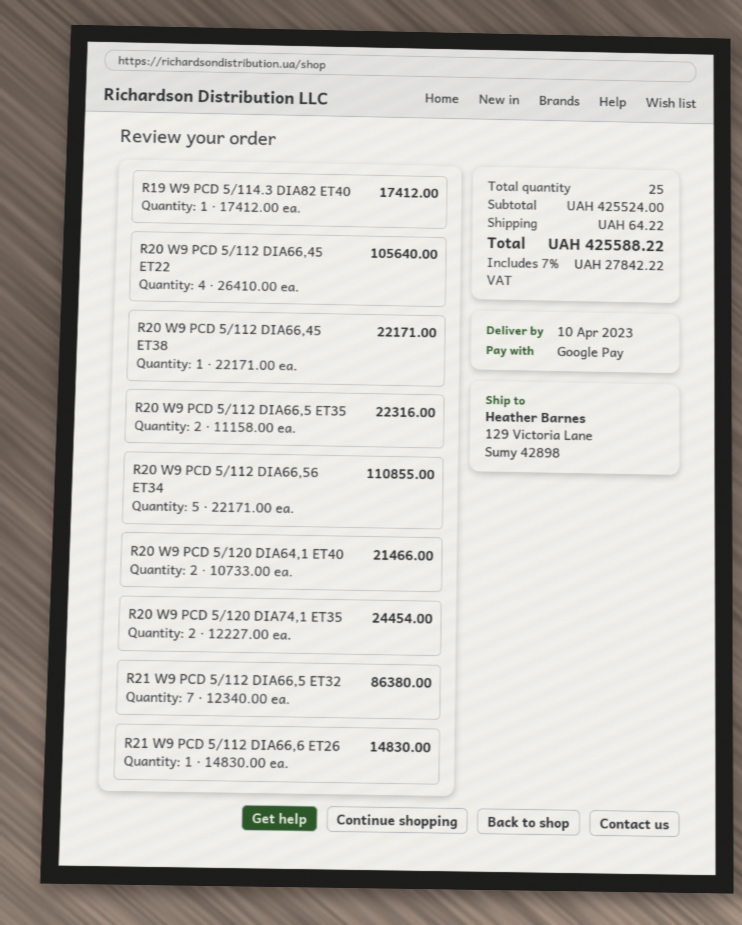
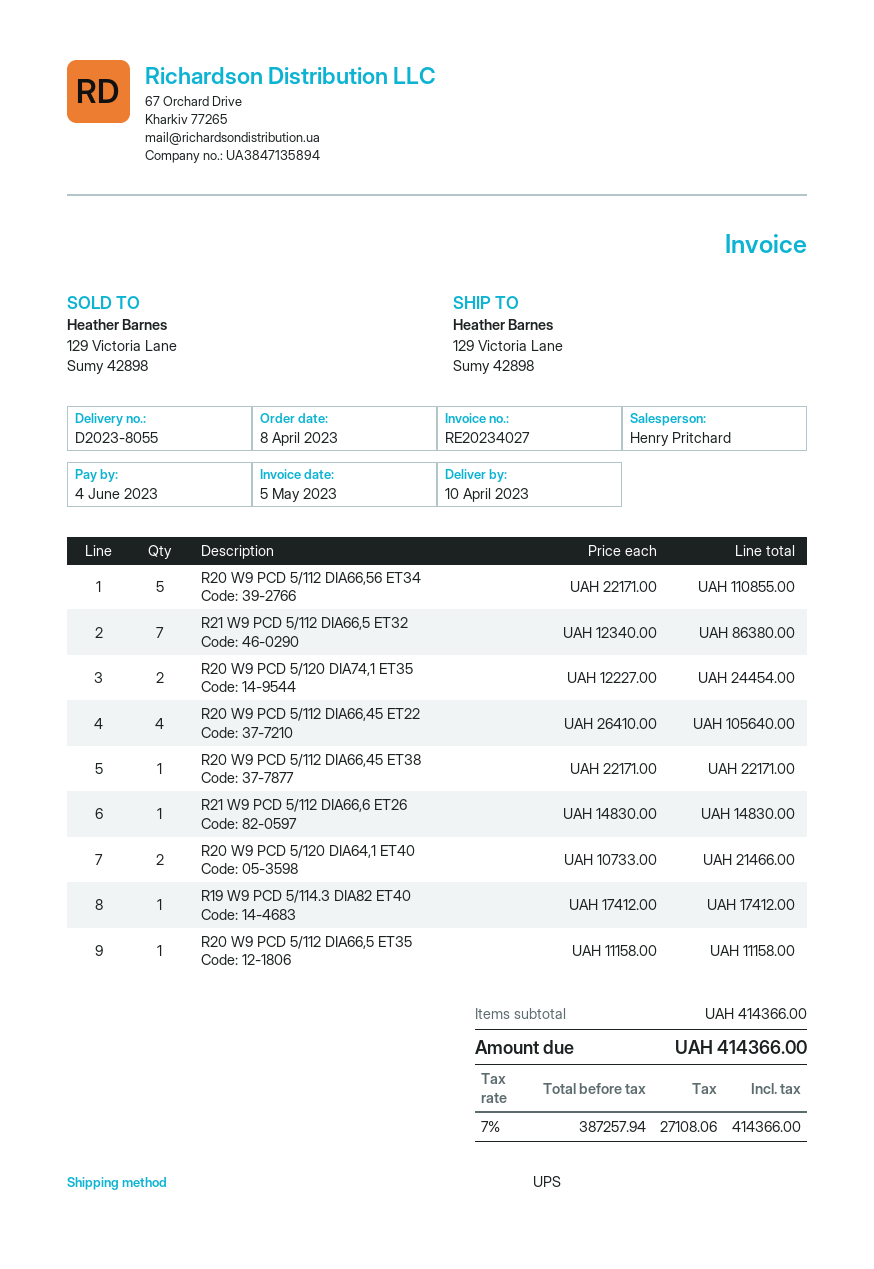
R20 W9 PCD 5/112 DIA66,5 ET35: 2 x 11158.00 = 22316.00 -> 1 x 11158.00 = 11158.00
subtotal: 425524.00 -> 414366.00
shipping: 64.22 -> none
tax: 7% = 27842.22 -> 7% = 27108.06
total: 425588.22 -> 414366.00

